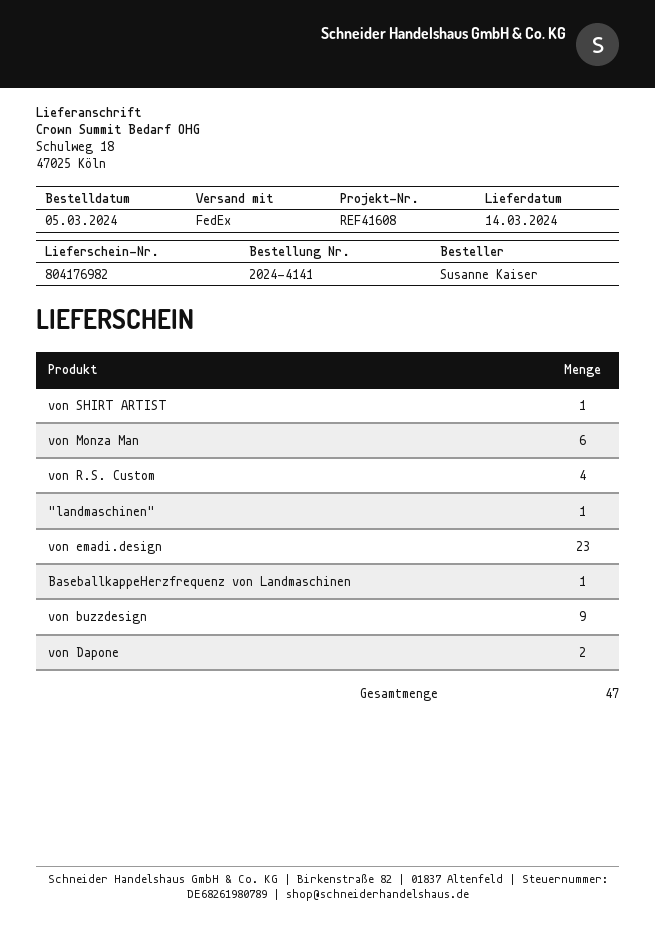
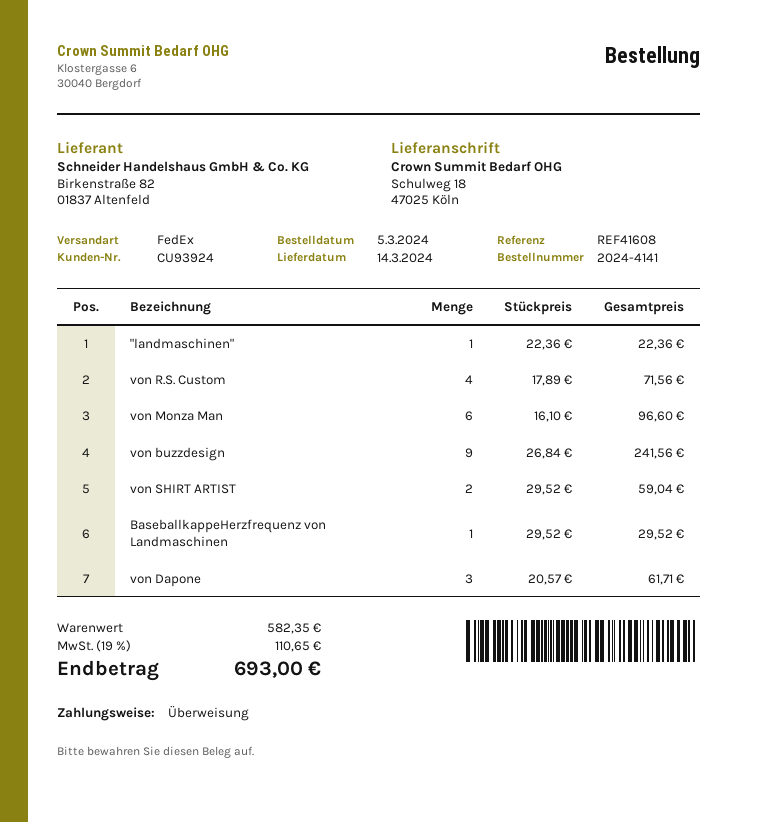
von SHIRT ARTIST: 1 -> 2
von emadi.design: 23 -> none
von Dapone: 2 -> 3

